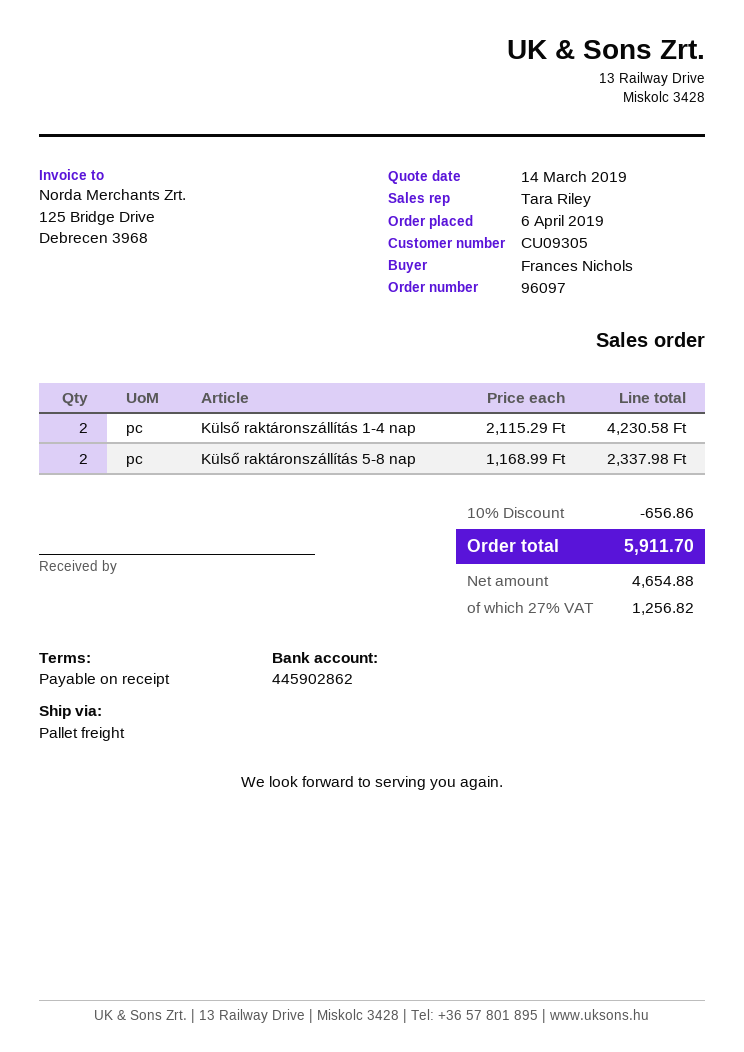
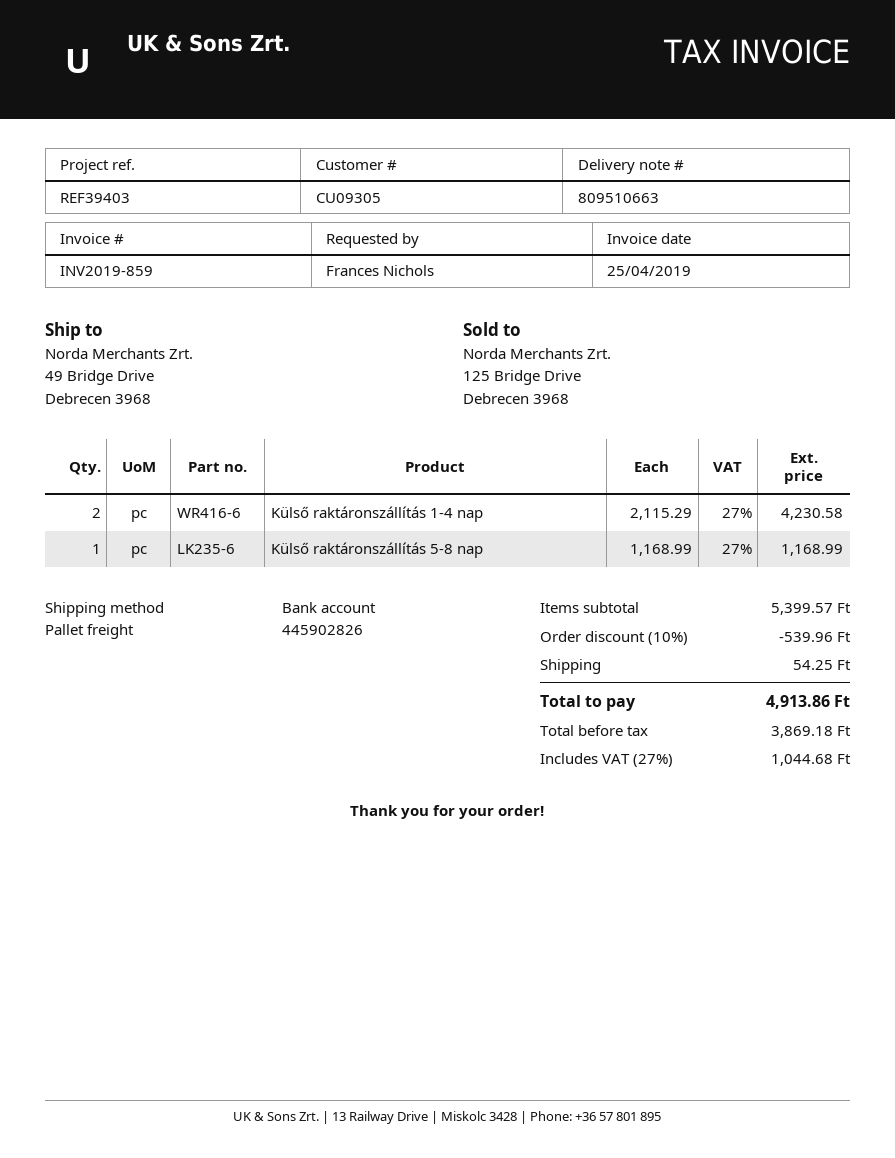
bank account: 445902862 -> 445902826
Külső raktáronszállítás 5-8 nap: 2 x 1168.99 = 2337.98 -> 1 x 1168.99 = 1168.99
discount: 10% = 656.86 -> 10% = 539.96
shipping: none -> 54.25
net: 4654.88 -> 3869.18
tax: 27% = 1256.82 -> 27% = 1044.68
total: 5911.70 -> 4913.86

